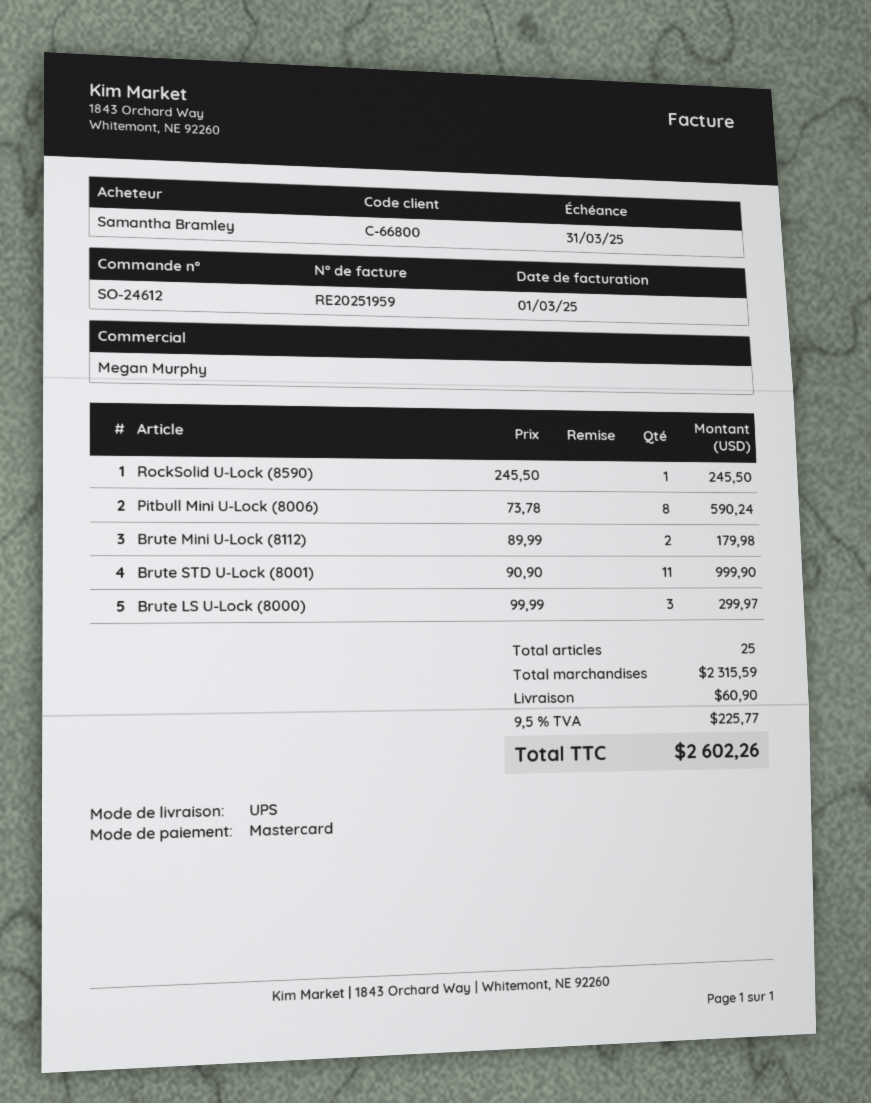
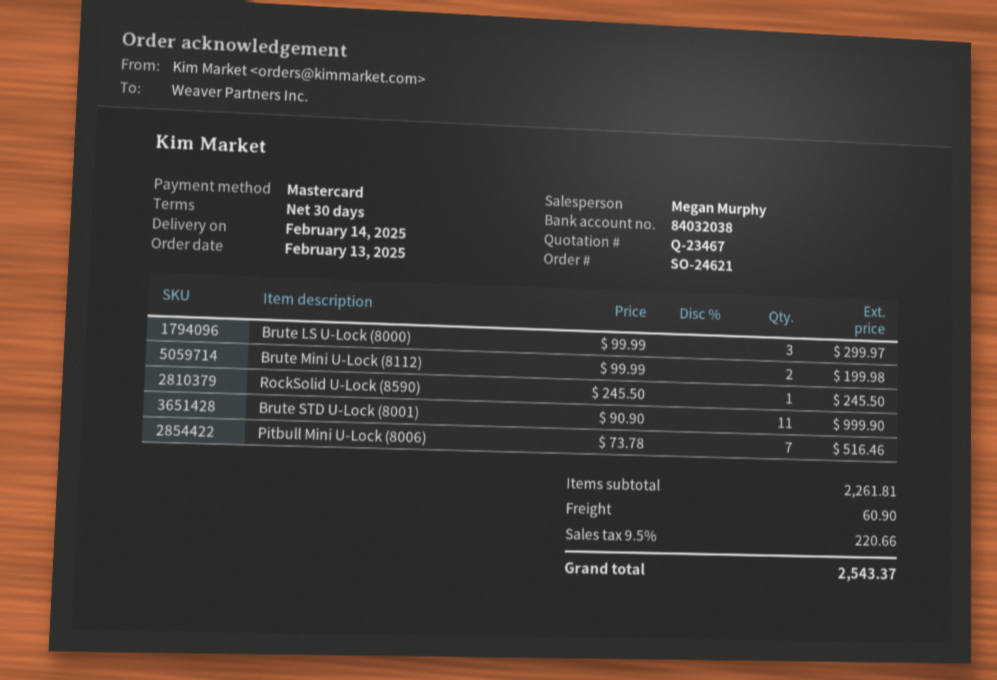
order number: SO-24612 -> SO-24621
Pitbull Mini U-Lock (8006): 8 x 73.78 = 590.24 -> 7 x 73.78 = 516.46
Brute Mini U-Lock (8112): 2 x 89.99 = 179.98 -> 2 x 99.99 = 199.98
subtotal: 2315.59 -> 2261.81
tax: 9.5% = 225.77 -> 9.5% = 220.66
total: 2602.26 -> 2543.37

